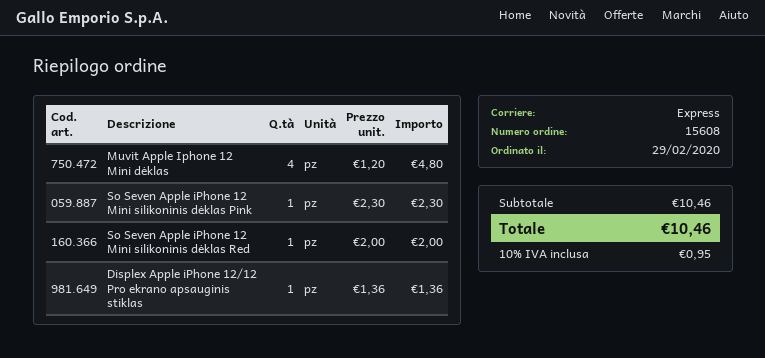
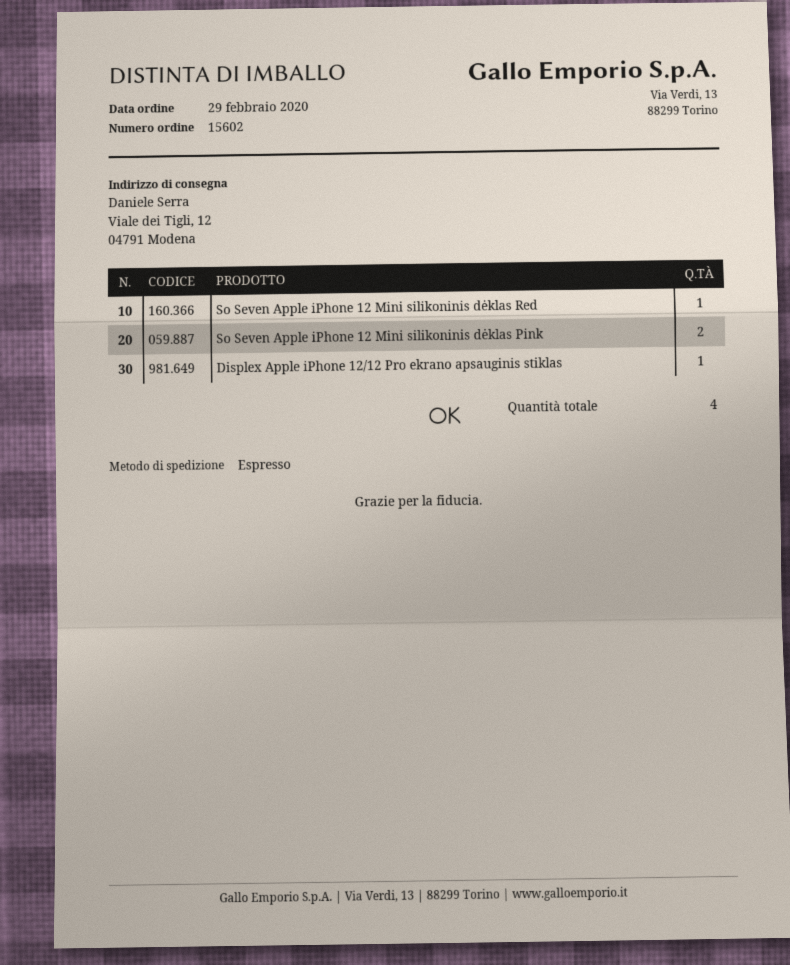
order number: 15608 -> 15602
Muvit Apple Iphone 12 Mini dėklas: 4 -> none
So Seven Apple iPhone 12 Mini silikoninis dėklas Pink: 1 -> 2

